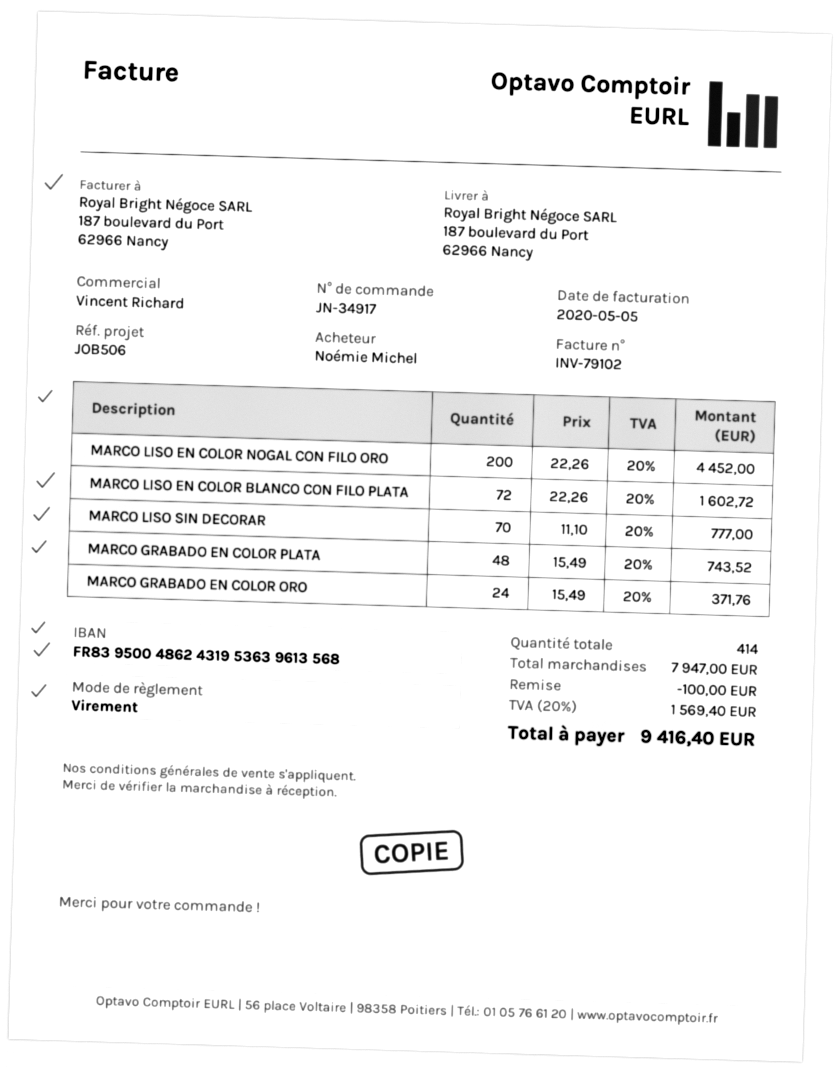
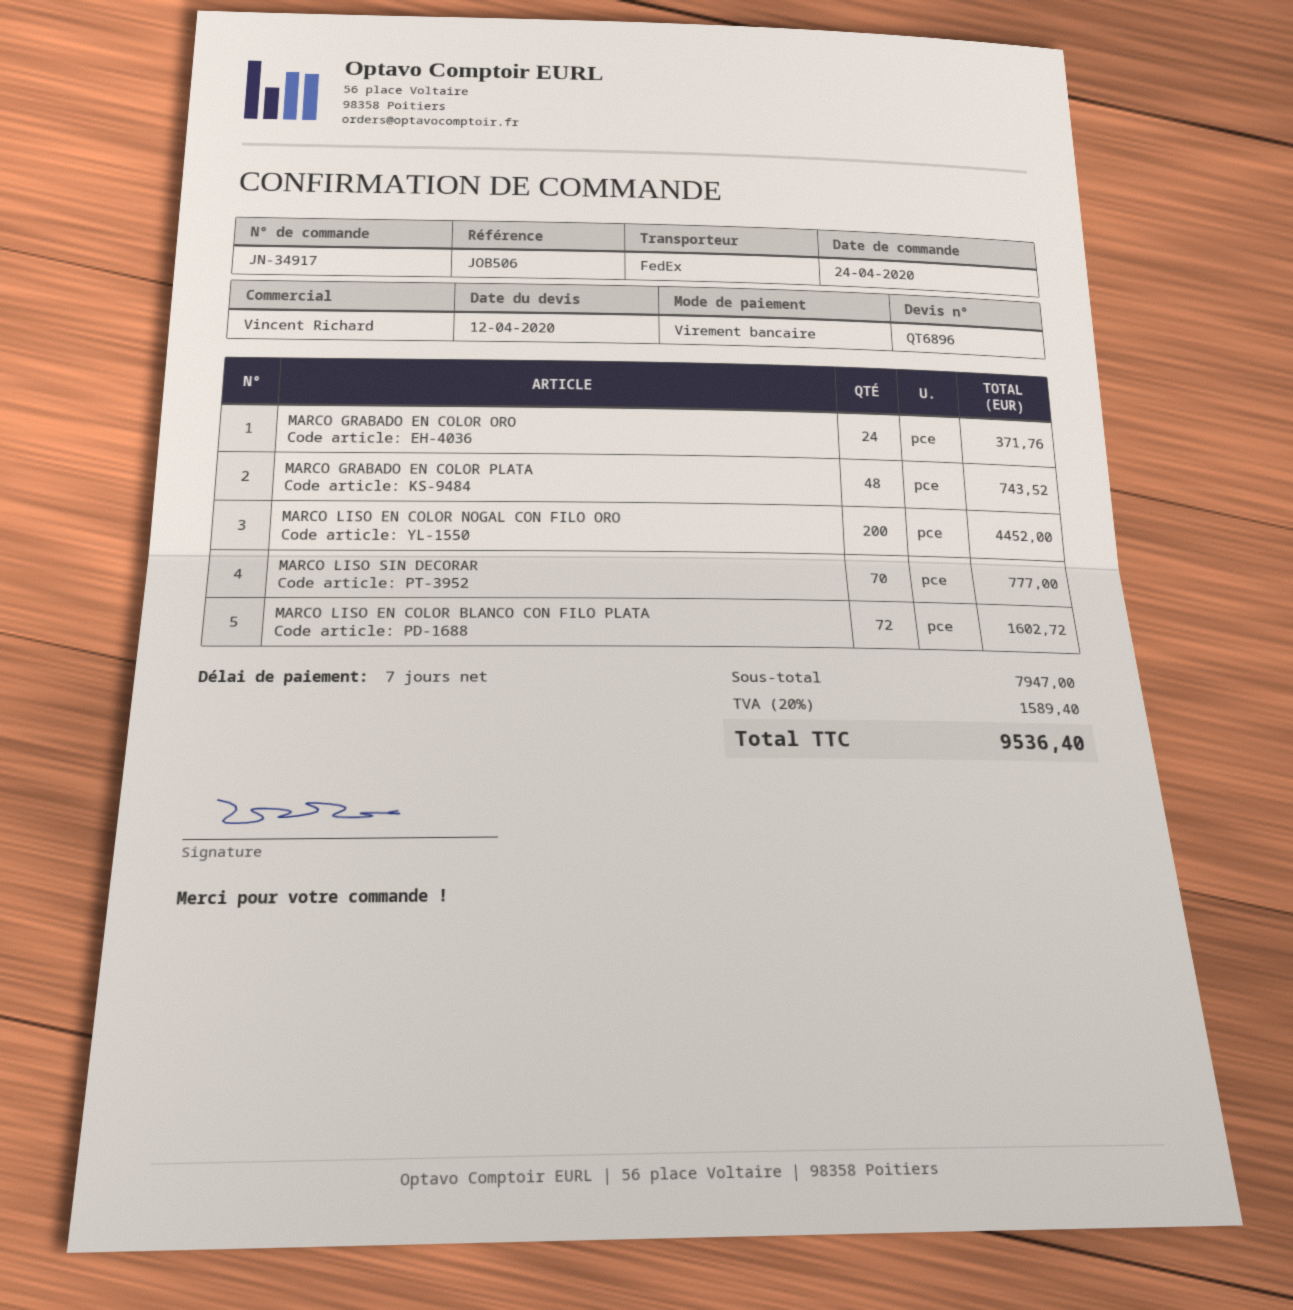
discount: 100.00 -> none
tax: 20% = 1569.40 -> 20% = 1589.40
total: 9416.40 -> 9536.40

